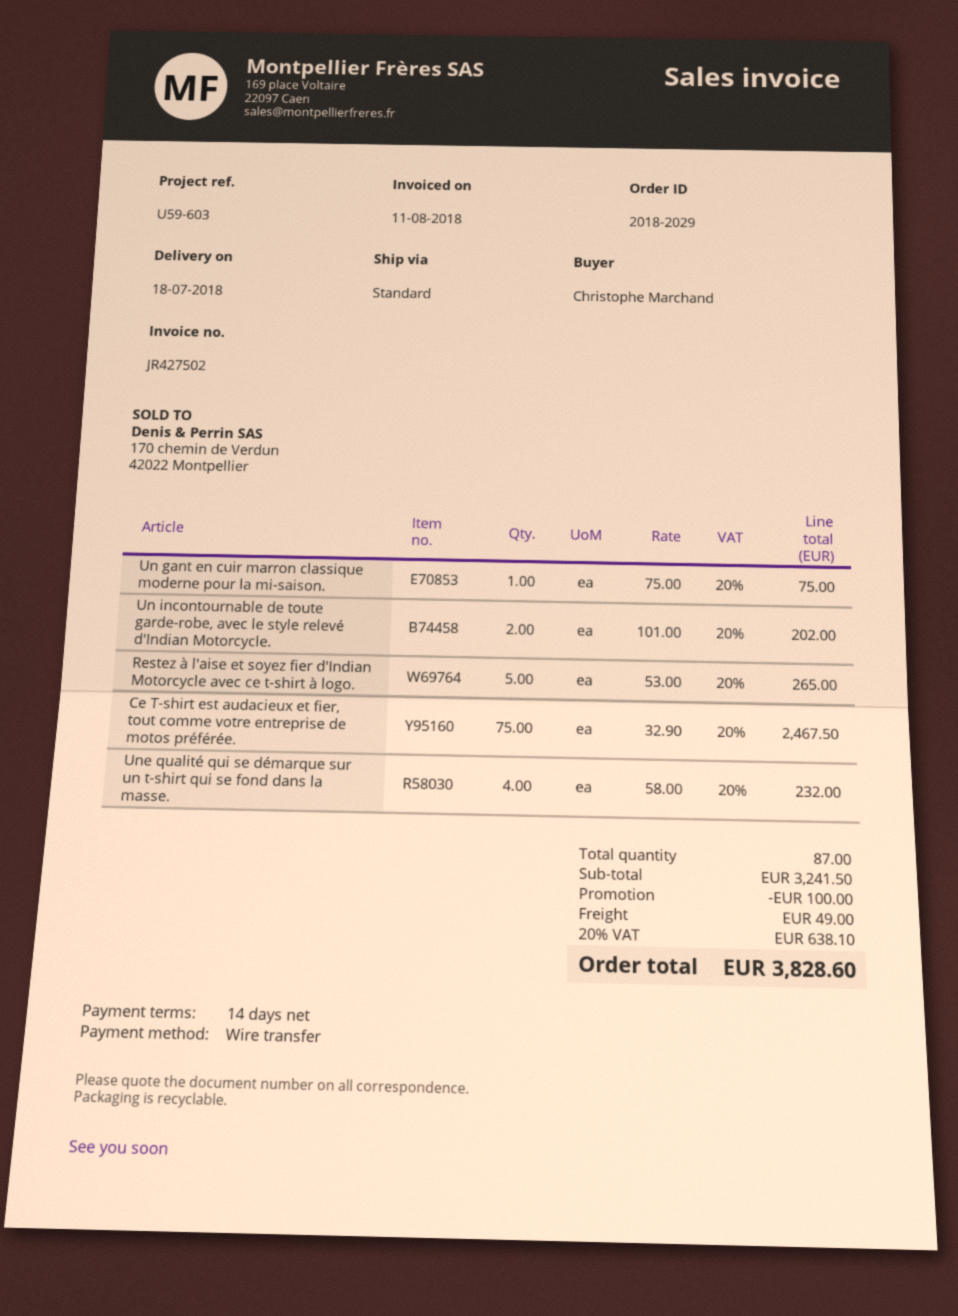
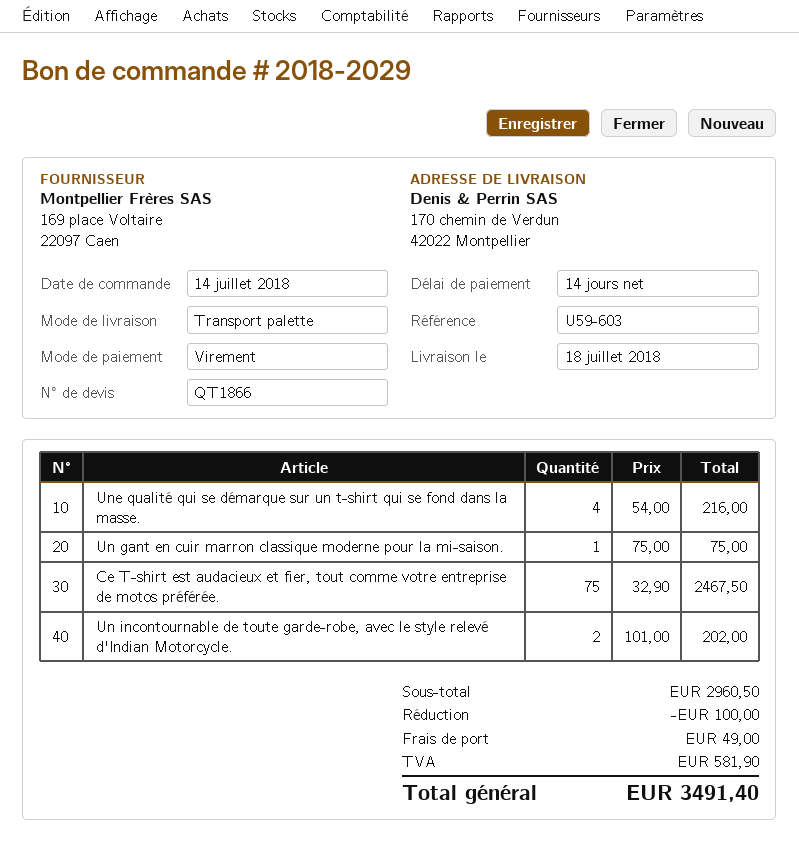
shipping method: standard -> pallet freight
Restez à l'aise et soyez fier d'Indian Motorcycle avec ce t-shirt à logo.: 5 x 53.00 = 265.00 -> none
Une qualité qui se démarque sur un t-shirt qui se fond dans la masse.: 4 x 58.00 = 232.00 -> 4 x 54.00 = 216.00
subtotal: 3241.50 -> 2960.50
tax: 638.10 -> 581.90
total: 3828.60 -> 3491.40

